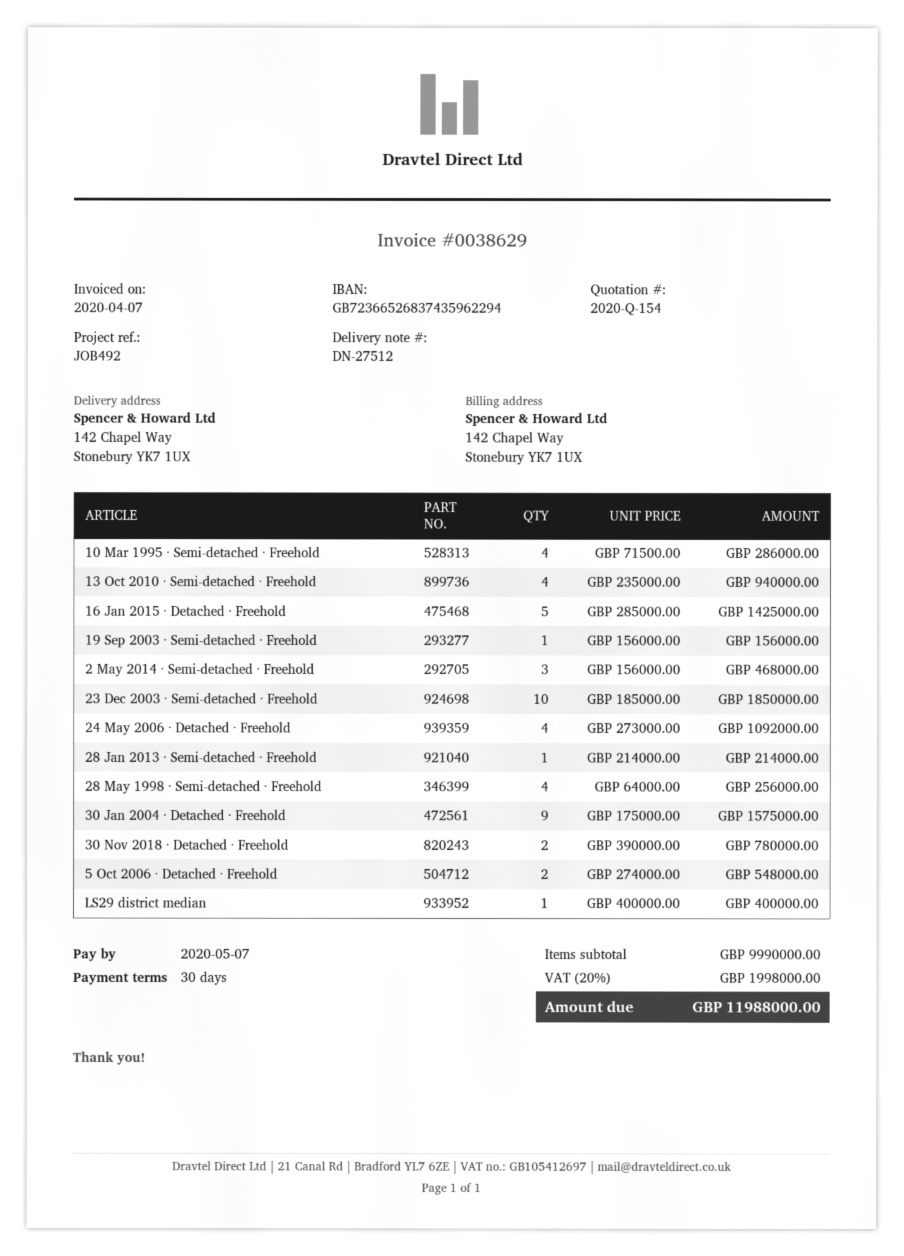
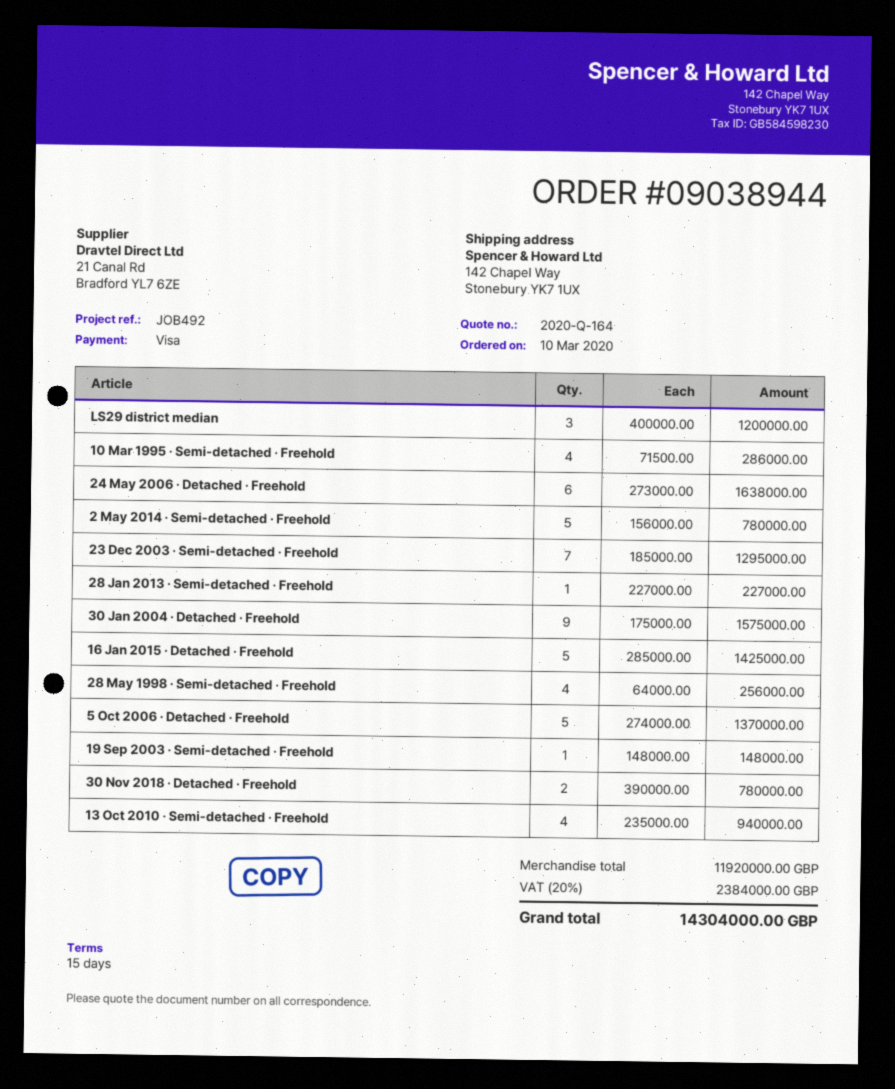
quote number: 2020-Q-154 -> 2020-Q-164
payment terms: 30 days -> 15 days
19 Sep 2003 · Semi-detached · Freehold: 1 x 156000.00 = 156000.00 -> 1 x 148000.00 = 148000.00
2 May 2014 · Semi-detached · Freehold: 3 x 156000.00 = 468000.00 -> 5 x 156000.00 = 780000.00
23 Dec 2003 · Semi-detached · Freehold: 10 x 185000.00 = 1850000.00 -> 7 x 185000.00 = 1295000.00
24 May 2006 · Detached · Freehold: 4 x 273000.00 = 1092000.00 -> 6 x 273000.00 = 1638000.00
28 Jan 2013 · Semi-detached · Freehold: 1 x 214000.00 = 214000.00 -> 1 x 227000.00 = 227000.00
5 Oct 2006 · Detached · Freehold: 2 x 274000.00 = 548000.00 -> 5 x 274000.00 = 1370000.00
LS29 district median: 1 x 400000.00 = 400000.00 -> 3 x 400000.00 = 1200000.00
subtotal: 9990000.00 -> 11920000.00
tax: 20% = 1998000.00 -> 20% = 2384000.00
total: 11988000.00 -> 14304000.00

